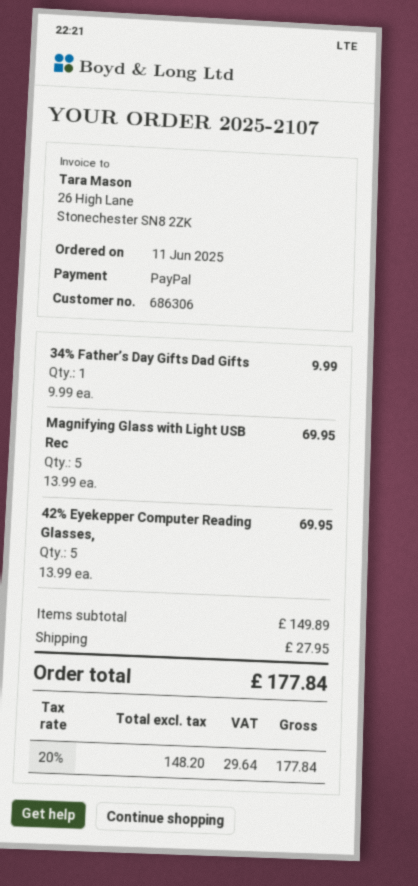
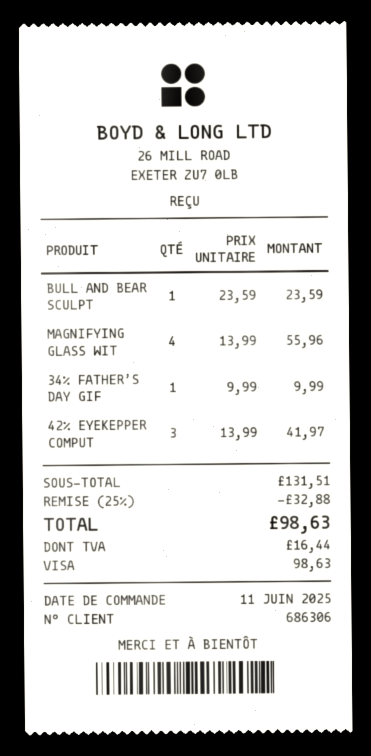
payment method: PayPal -> Visa
Magnifying Glass with Light USB Rec: 5 x 13.99 = 69.95 -> 4 x 13.99 = 55.96
42% Eyekepper Computer Reading Glasses,: 5 x 13.99 = 69.95 -> 3 x 13.99 = 41.97
BULL AND BEAR SCULPT: none -> 1 x 23.59 = 23.59
subtotal: 149.89 -> 131.51
discount: none -> 25% = 32.88
shipping: 27.95 -> none
tax: 29.64 -> 16.44
total: 177.84 -> 98.63

